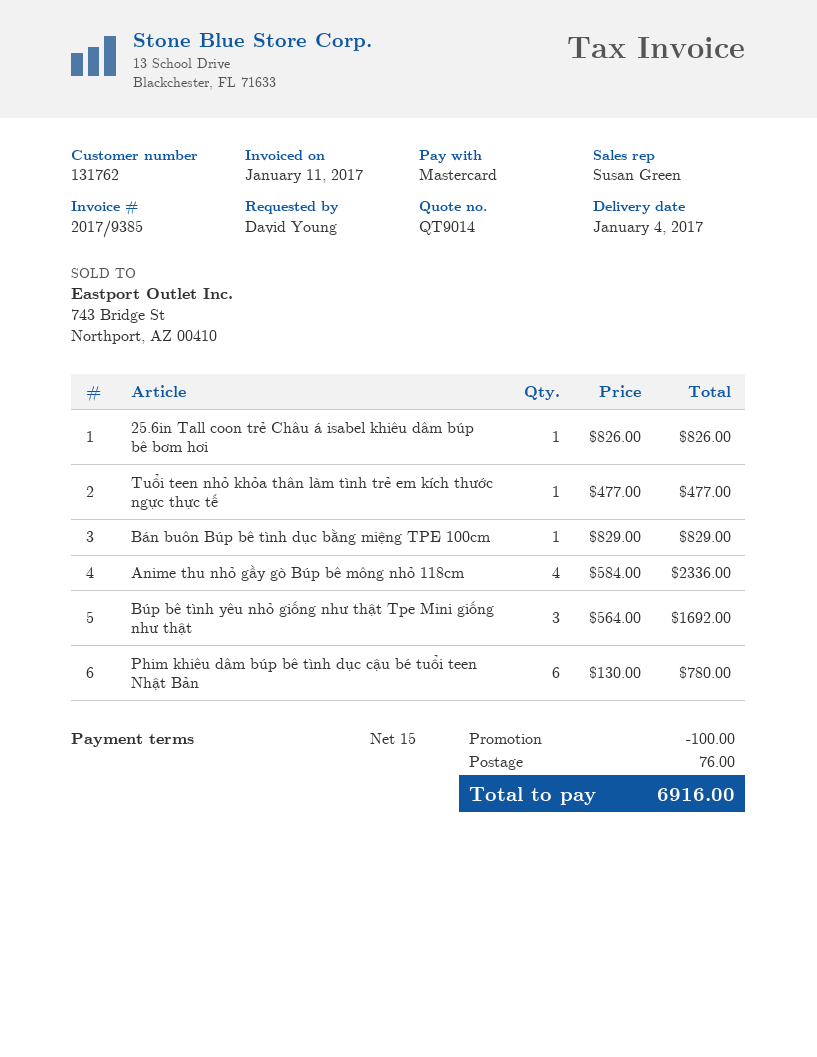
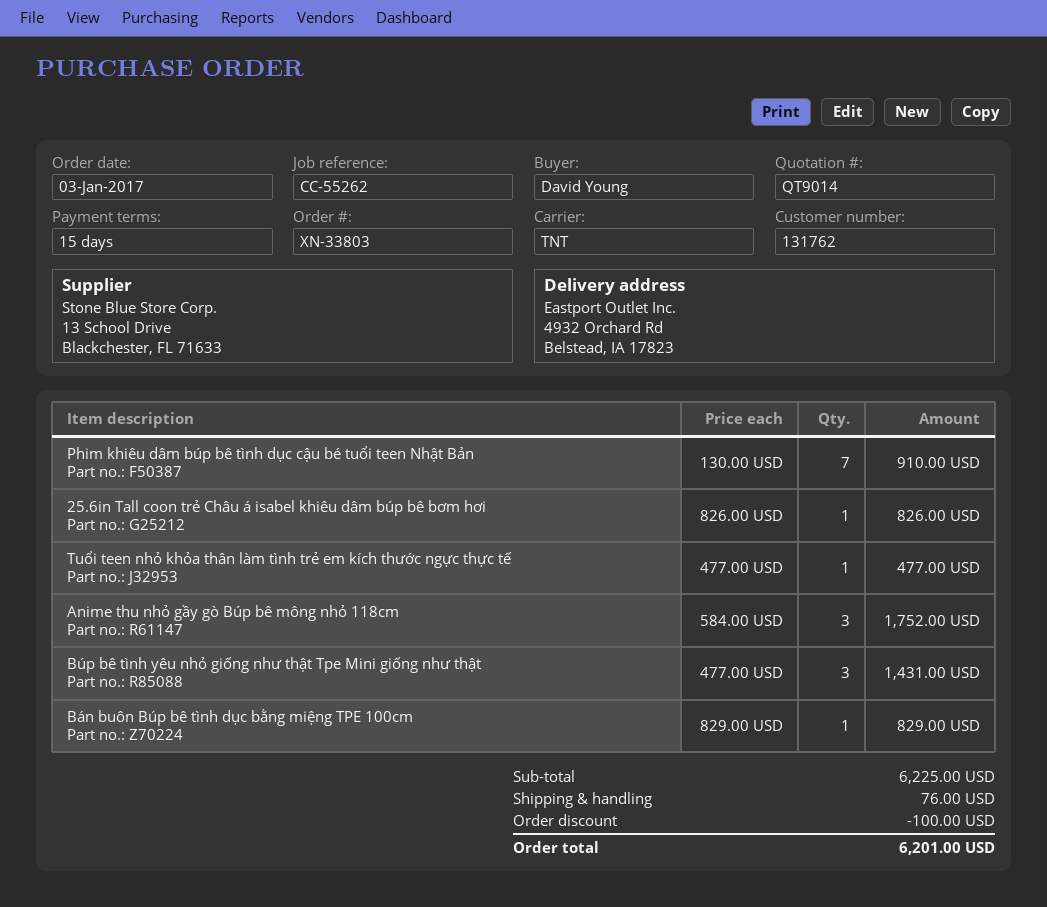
Anime thu nhỏ gầy gò Búp bê mông nhỏ 118cm: 4 x 584.00 = 2336.00 -> 3 x 584.00 = 1752.00
Búp bê tình yêu nhỏ giống như thật Tpe Mini giống như thật: 3 x 564.00 = 1692.00 -> 3 x 477.00 = 1431.00
Phim khiêu dâm búp bê tình dục cậu bé tuổi teen Nhật Bản: 6 x 130.00 = 780.00 -> 7 x 130.00 = 910.00
total: 6916.00 -> 6201.00

